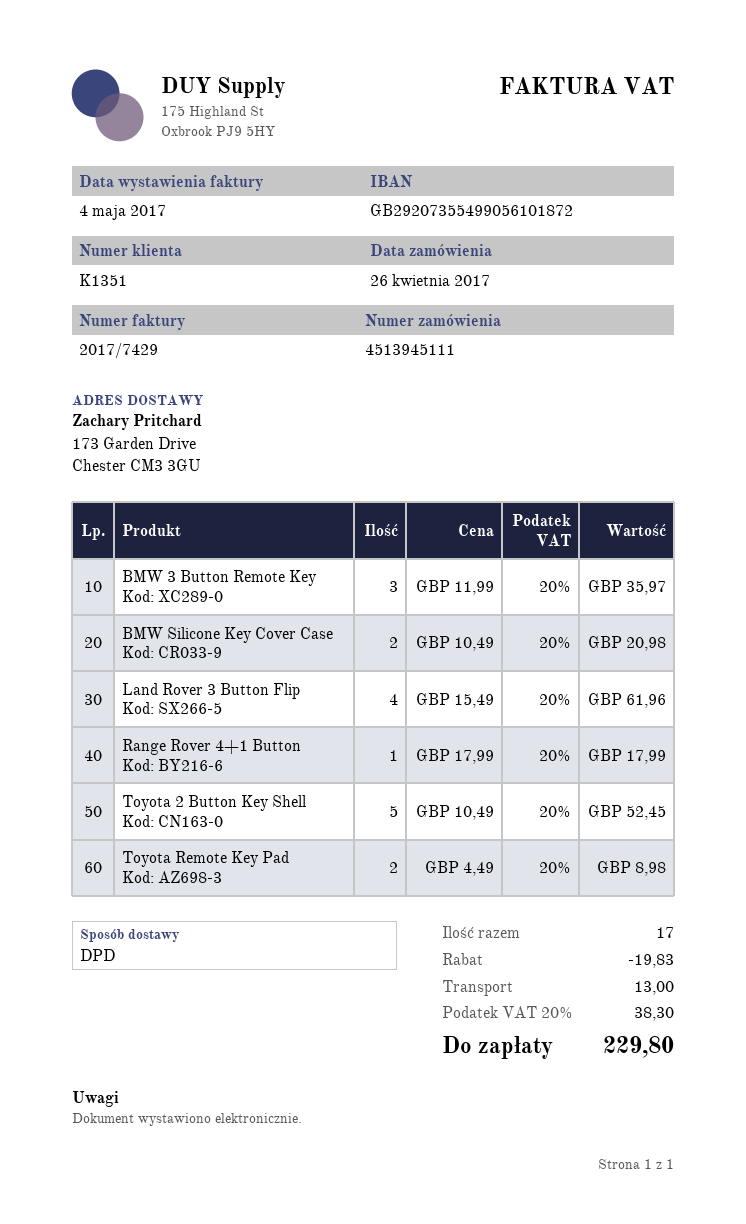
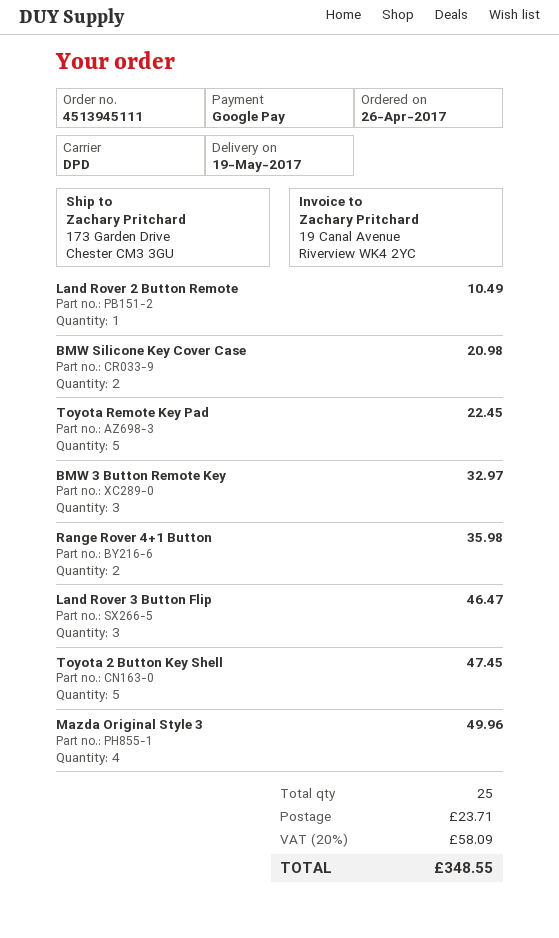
BMW 3 Button Remote Key: 3 for 35.97 -> 3 for 32.97
Land Rover 3 Button Flip: 4 for 61.96 -> 3 for 46.47
Range Rover 4+1 Button: 1 for 17.99 -> 2 for 35.98
Toyota 2 Button Key Shell: 5 for 52.45 -> 5 for 47.45
Toyota Remote Key Pad: 2 for 8.98 -> 5 for 22.45
Land Rover 2 Button Remote: none -> 1 for 10.49
Mazda Original Style 3: none -> 4 for 49.96
total quantity: 17 -> 25
discount: 19.83 -> none
shipping: 13.00 -> 23.71
tax: 20% = 38.30 -> 20% = 58.09
total: 229.80 -> 348.55

